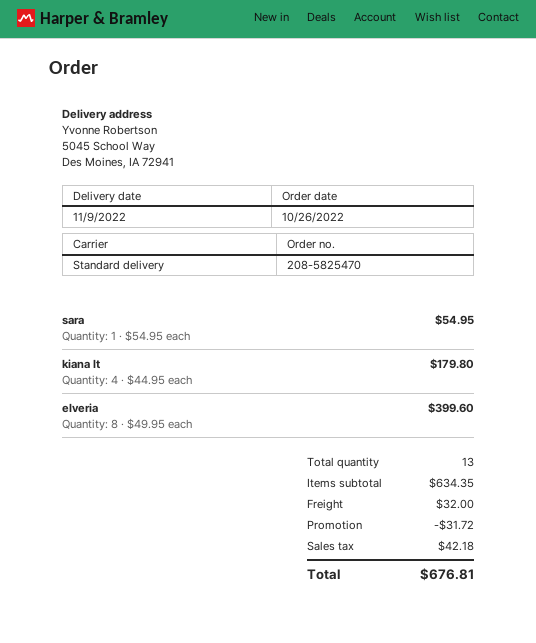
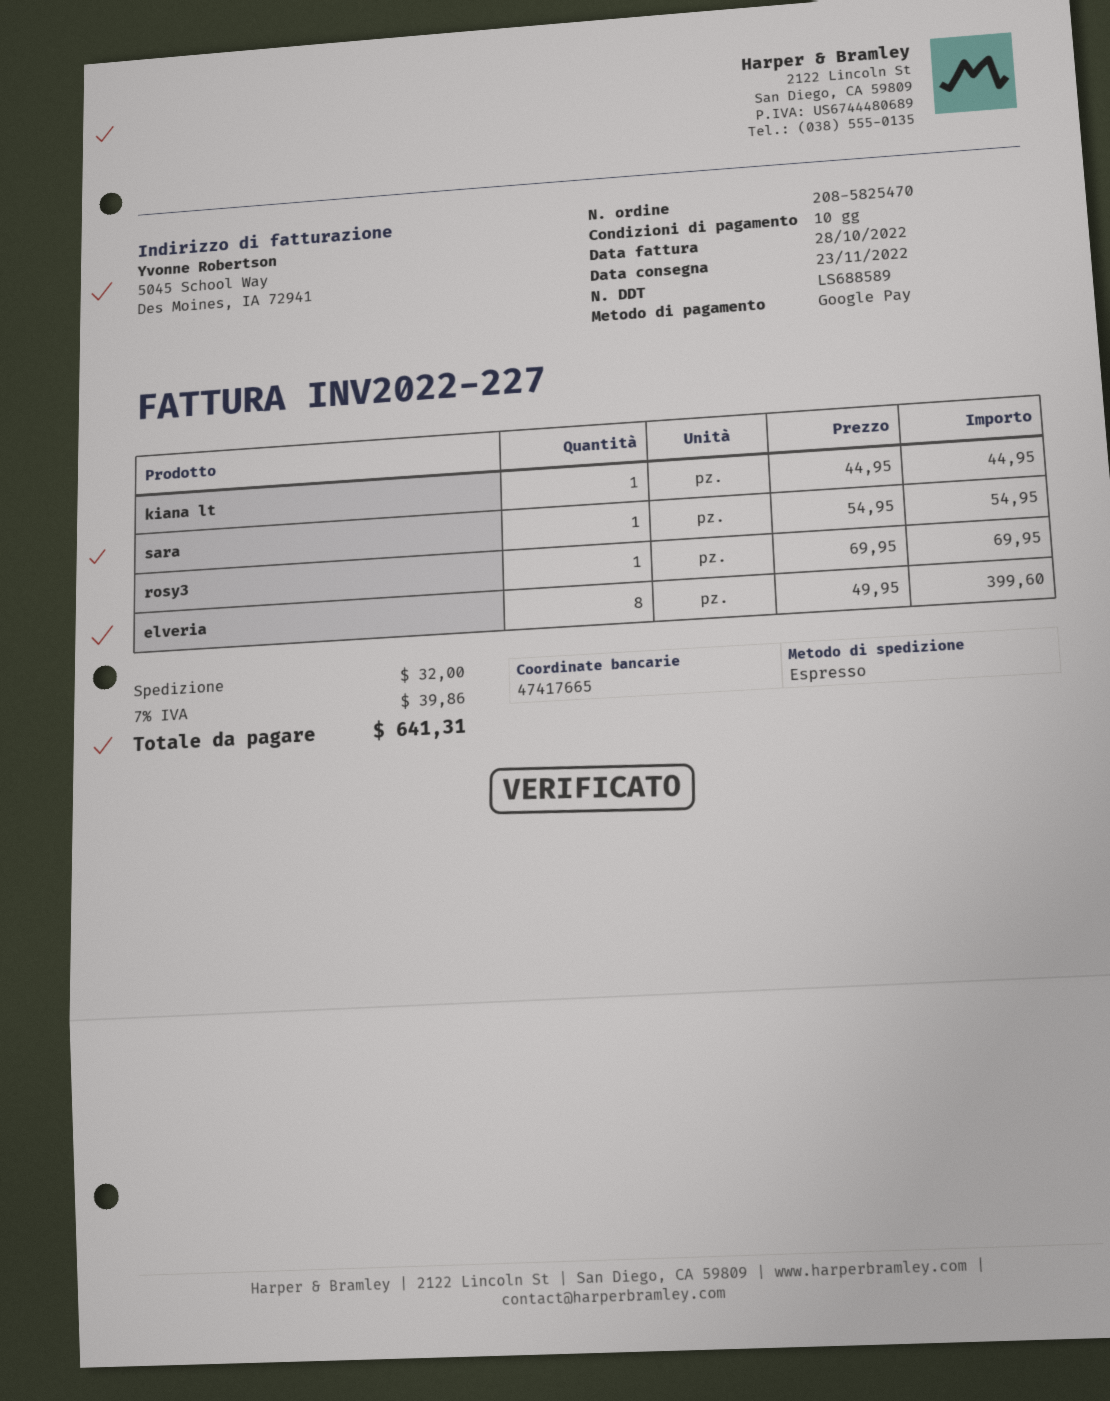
delivery date: 2022-11-09 -> 2022-11-23
shipping method: standard -> express
kiana lt: 4 x 44.95 = 179.80 -> 1 x 44.95 = 44.95
rosy3: none -> 1 x 69.95 = 69.95
discount: 31.72 -> none
tax: 42.18 -> 39.86
total: 676.81 -> 641.31

